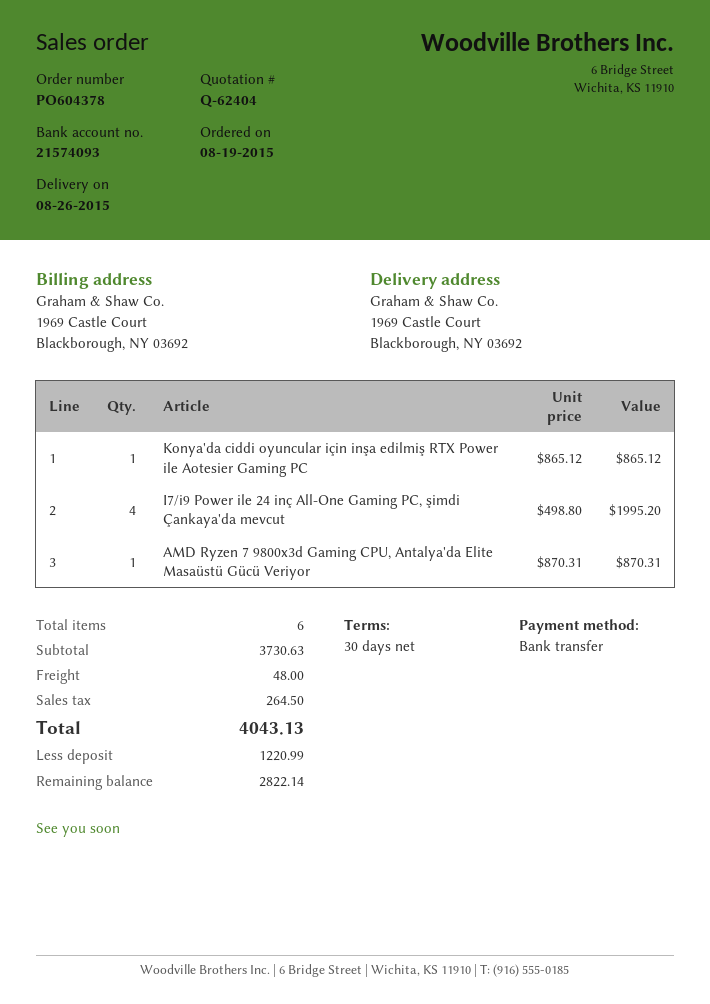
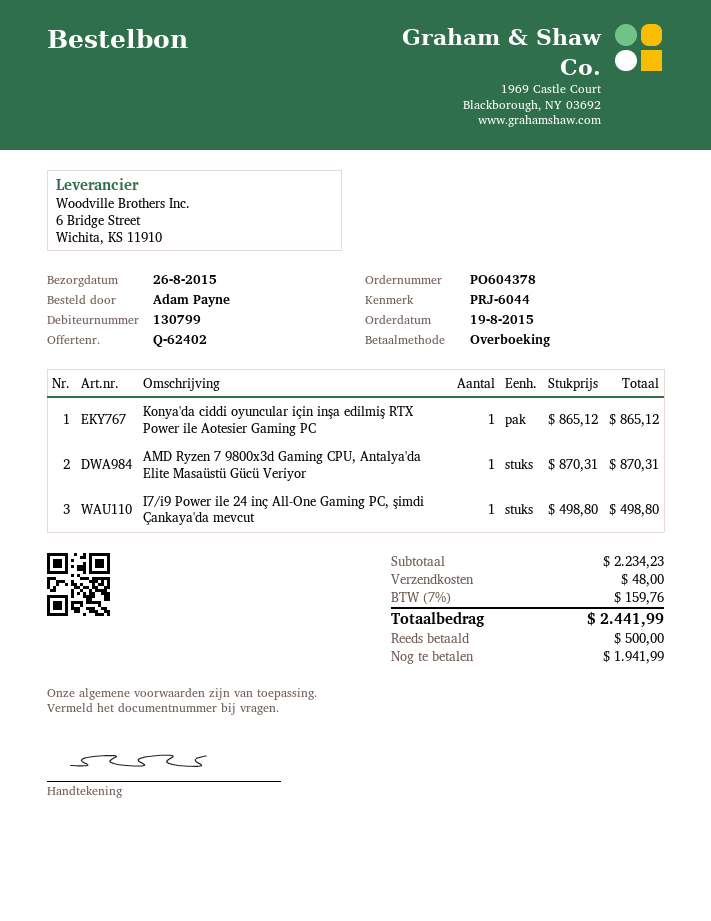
quote number: Q-62404 -> Q-62402
I7/i9 Power ile 24 inç All-One Gaming PC, şimdi Çankaya'da mevcut: 4 x 498.80 = 1995.20 -> 1 x 498.80 = 498.80
subtotal: 3730.63 -> 2234.23
tax: 264.50 -> 159.76
total: 4043.13 -> 2441.99
deposit: 1220.99 -> 500.00
balance: 2822.14 -> 1941.99

